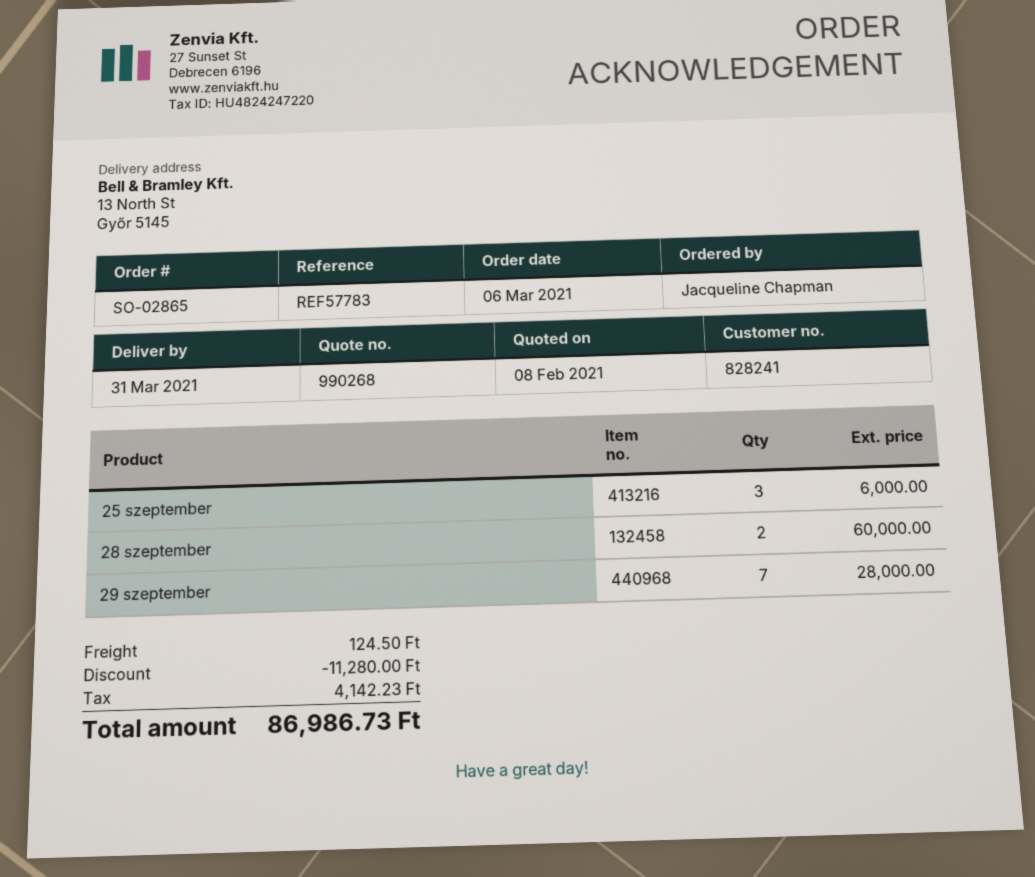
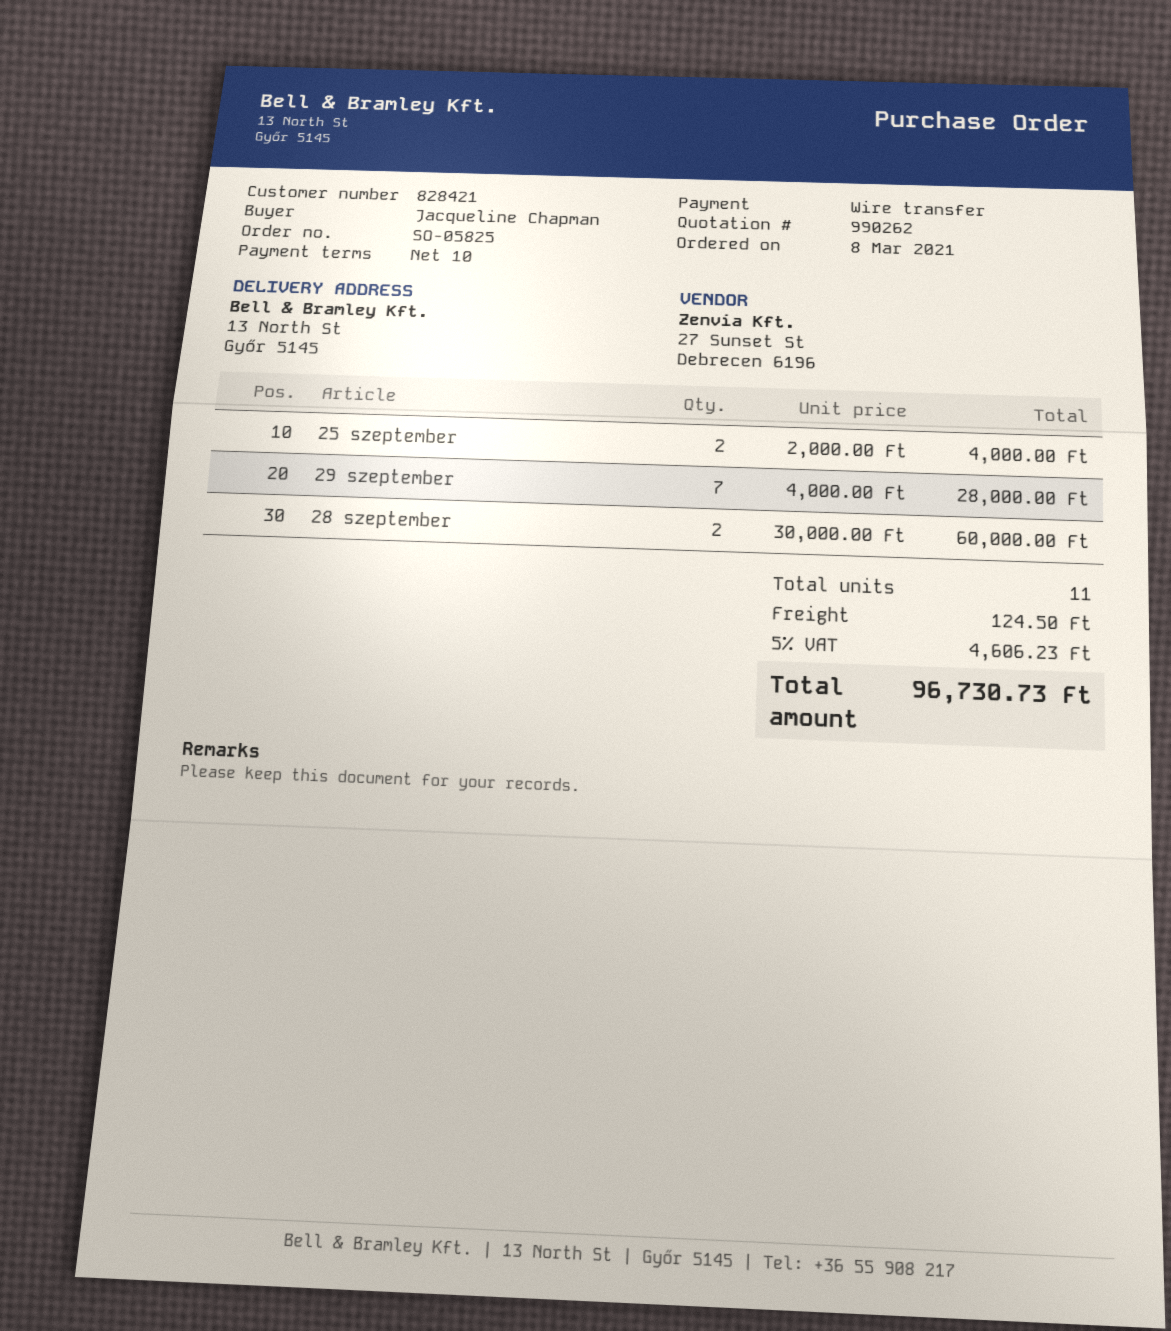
quote number: 990268 -> 990262
order number: SO-02865 -> SO-05825
order date: 2021-03-06 -> 2021-03-08
customer number: 828241 -> 828421
25 szeptember: 3 for 6000.00 -> 2 for 4000.00
discount: 11280.00 -> none
tax: 4142.23 -> 4606.23
total: 86986.73 -> 96730.73

